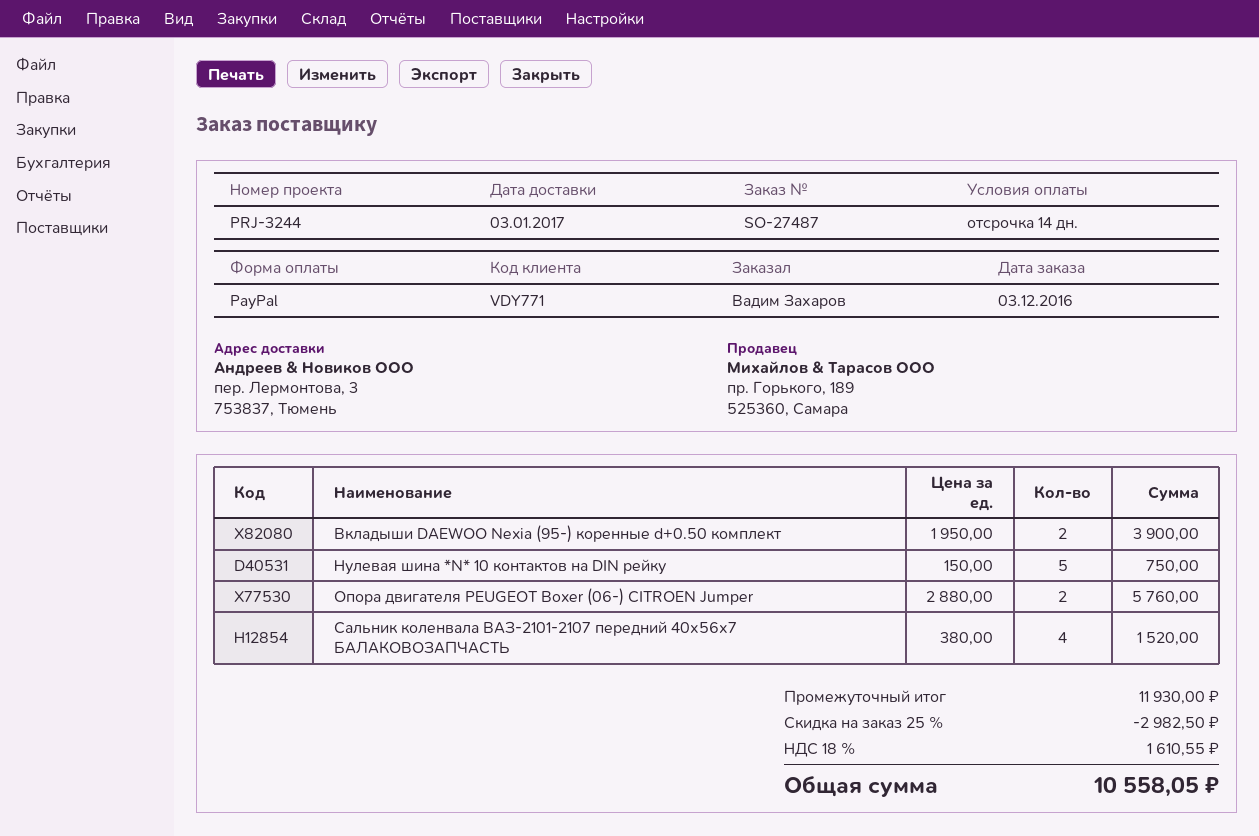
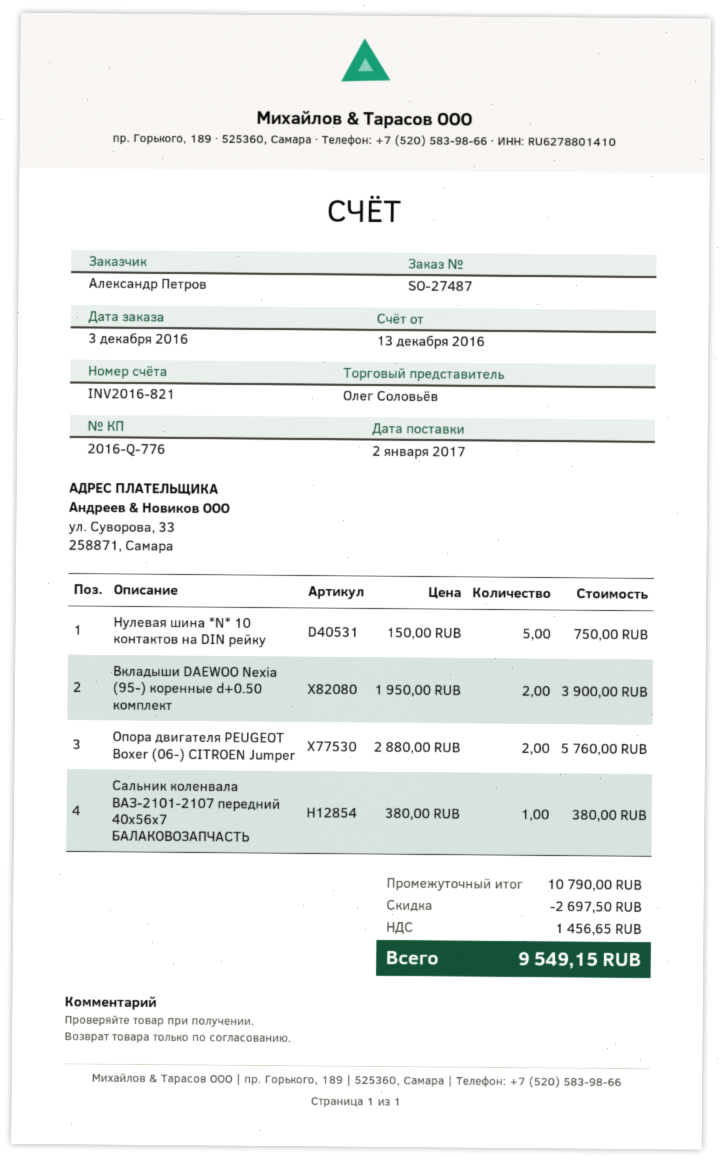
delivery date: 2017-01-03 -> 2017-01-02
ordered by: Вадим Захаров -> Александр Петров
Сальник коленвала ВАЗ-2101-2107 передний 40х56х7 БАЛАКОВОЗАПЧАСТЬ: 4 x 380.00 = 1520.00 -> 1 x 380.00 = 380.00
subtotal: 11930.00 -> 10790.00
discount: 2982.50 -> 2697.50
tax: 1610.55 -> 1456.65
total: 10558.05 -> 9549.15

